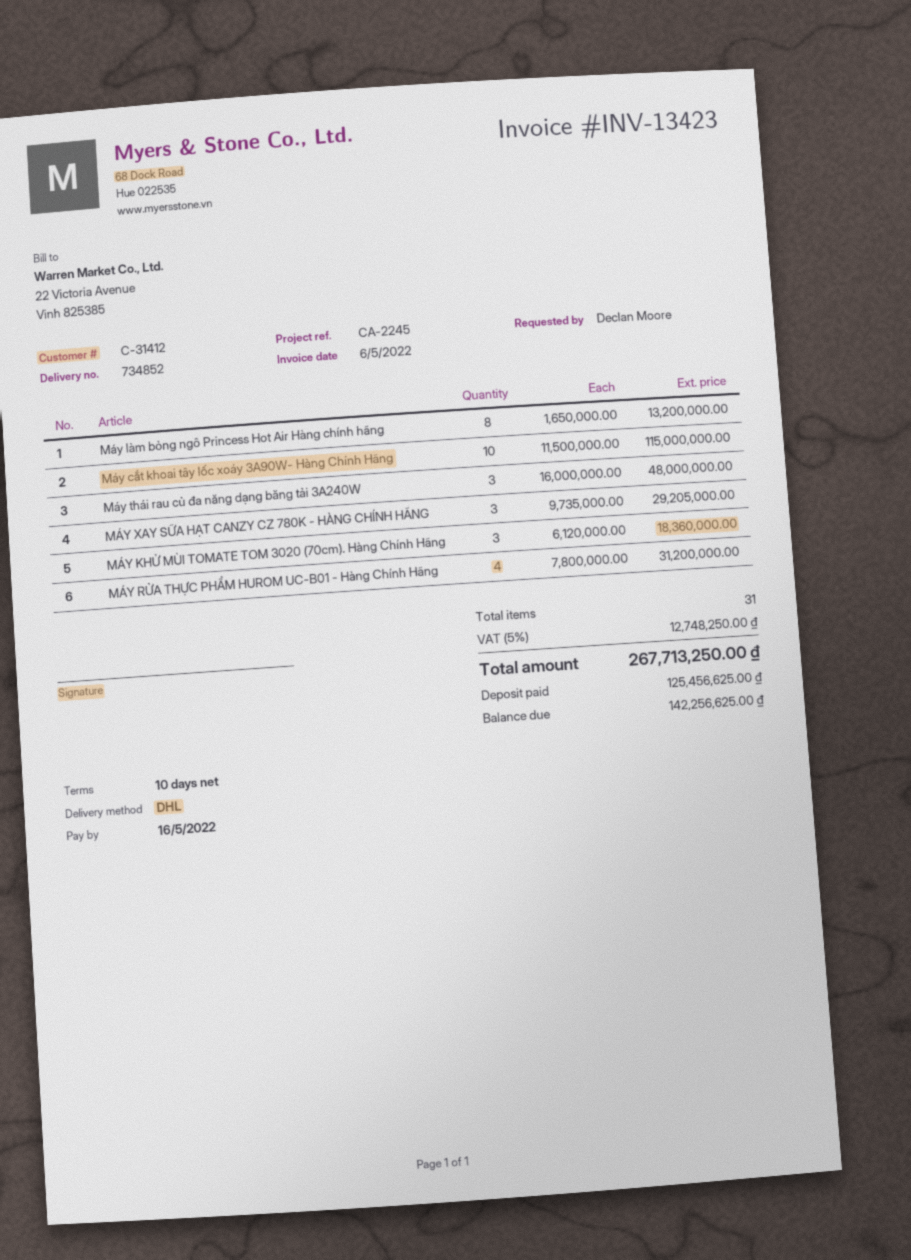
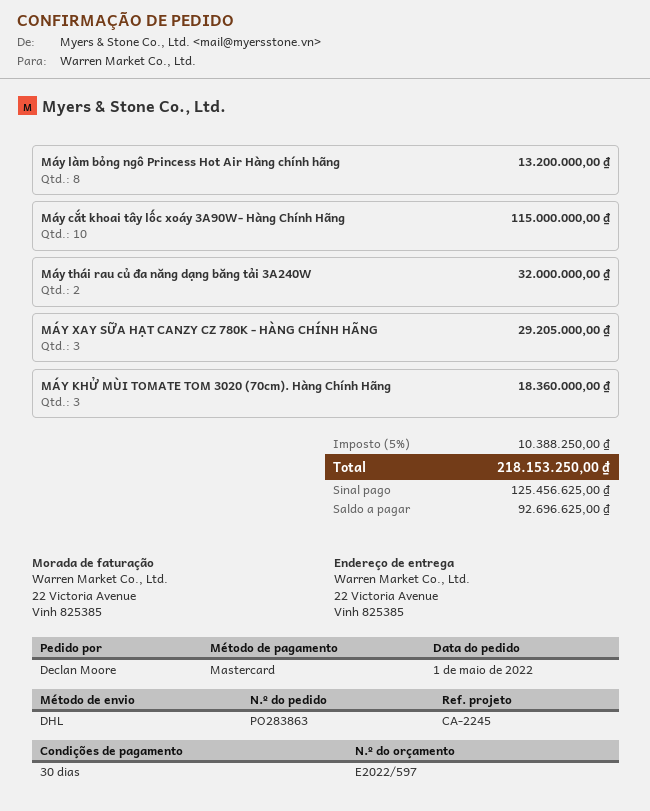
payment terms: 10 days -> 30 days
Máy thái rau củ đa năng dạng băng tải 3A240W: 3 for 48000000.00 -> 2 for 32000000.00
MÁY RỬA THỰC PHẨM HUROM UC-B01 - Hàng Chính Hãng: 4 for 31200000.00 -> none
tax: 5% = 12748250.00 -> 5% = 10388250.00
total: 267713250.00 -> 218153250.00
balance: 142256625.00 -> 92696625.00

